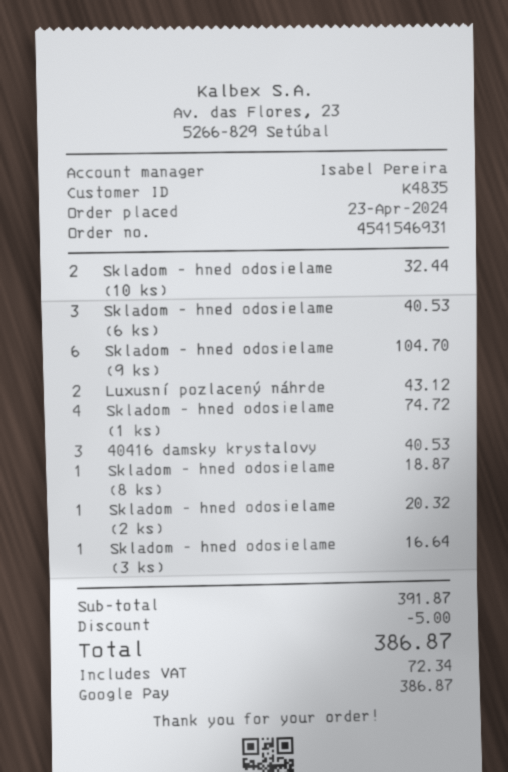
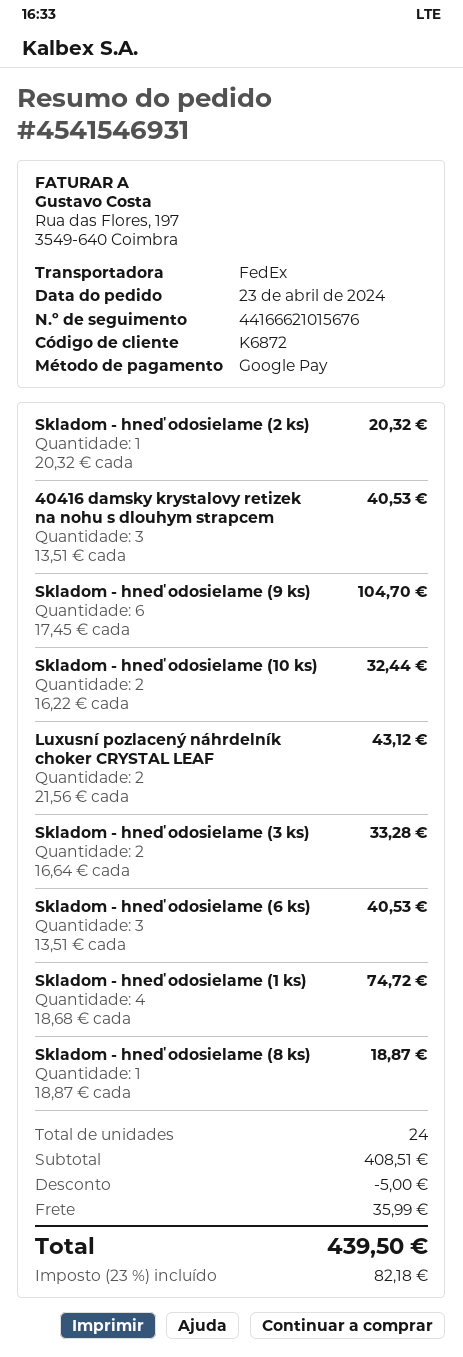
customer number: K4835 -> K6872
Skladom - hneď odosielame (3 ks): 1 for 16.64 -> 2 for 33.28
subtotal: 391.87 -> 408.51
shipping: none -> 35.99
tax: 72.34 -> 82.18
total: 386.87 -> 439.50

